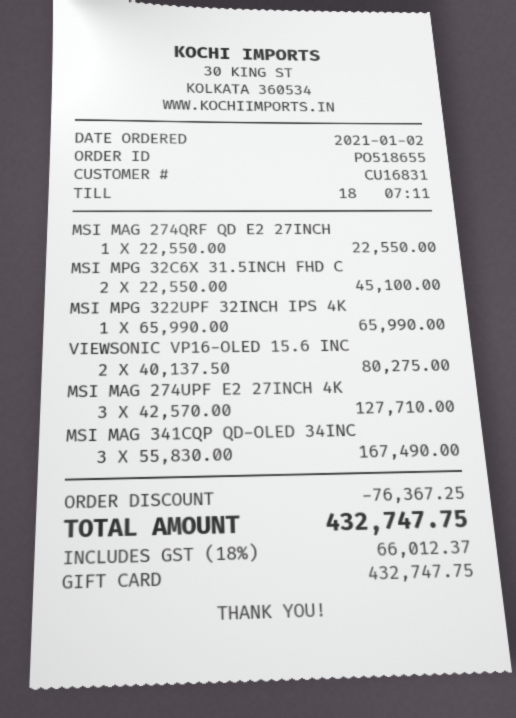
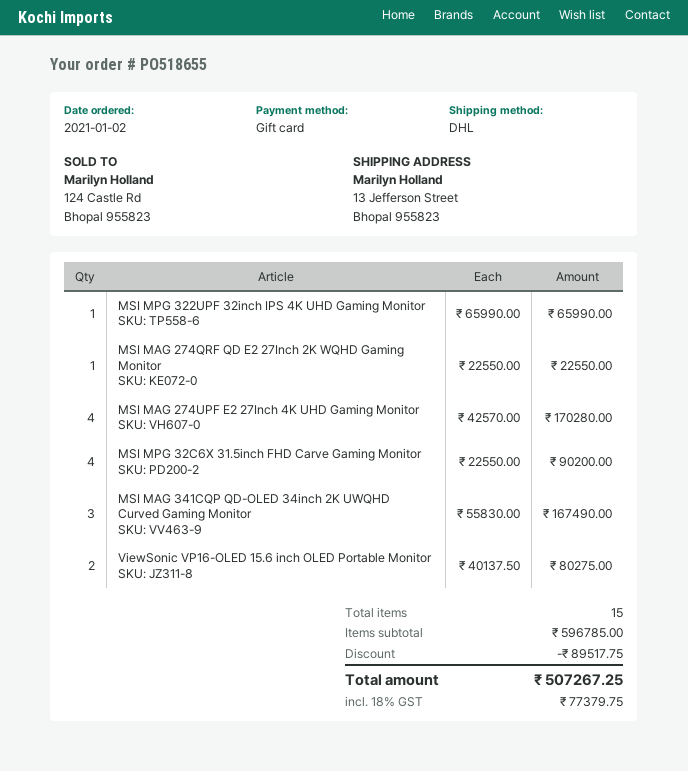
MSI MPG 32C6X 31.5INCH FHD C: 2 x 22550.00 = 45100.00 -> 4 x 22550.00 = 90200.00
MSI MAG 274UPF E2 27INCH 4K: 3 x 42570.00 = 127710.00 -> 4 x 42570.00 = 170280.00
discount: 76367.25 -> 89517.75
tax: 18% = 66012.37 -> 18% = 77379.75
total: 432747.75 -> 507267.25

